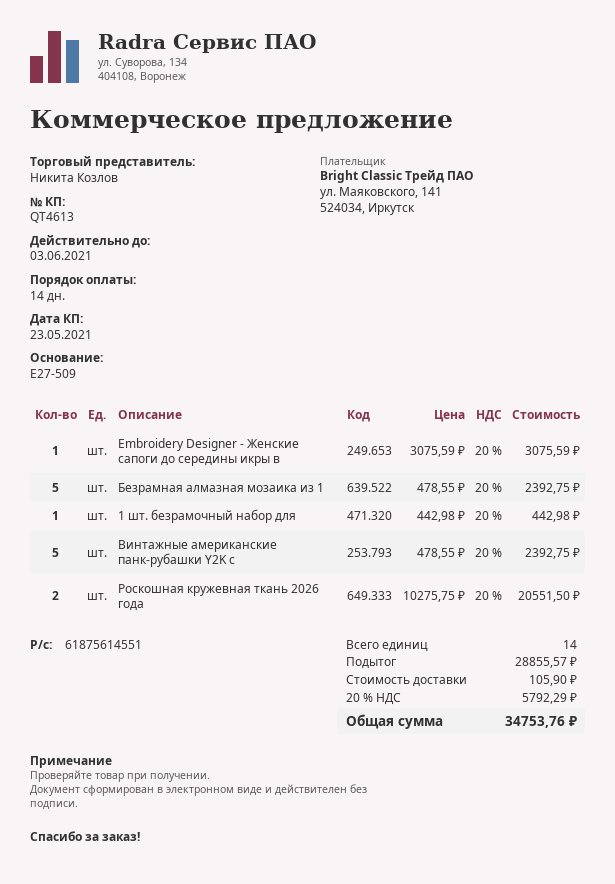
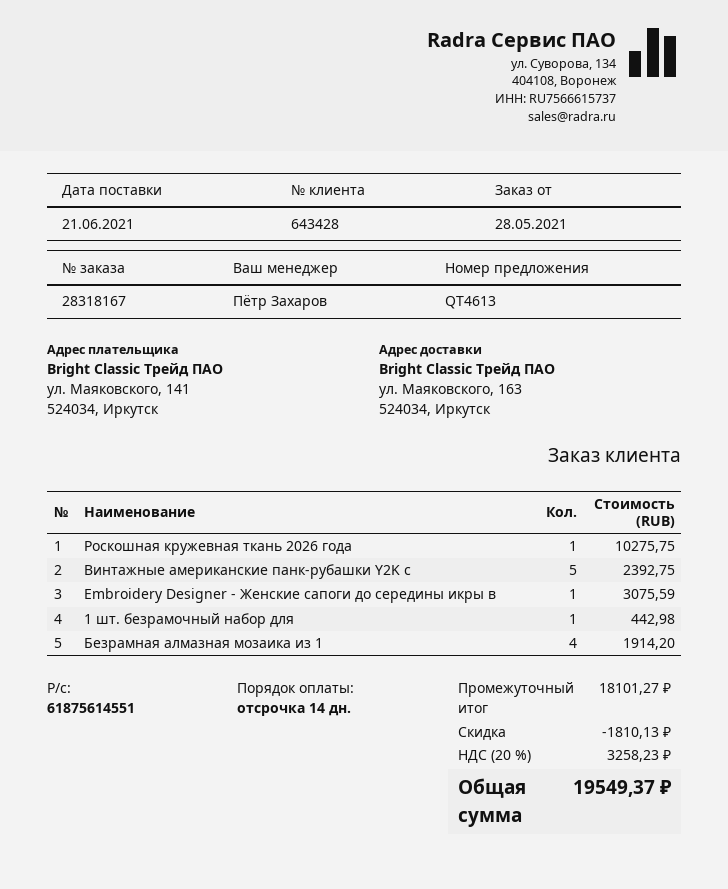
sales rep: Никита Козлов -> Пётр Захаров
Безрамная алмазная мозаика из 1: 5 for 2392.75 -> 4 for 1914.20
Роскошная кружевная ткань 2026 года: 2 for 20551.50 -> 1 for 10275.75
subtotal: 28855.57 -> 18101.27
discount: none -> 1810.13
shipping: 105.90 -> none
tax: 20% = 5792.29 -> 20% = 3258.23
total: 34753.76 -> 19549.37

